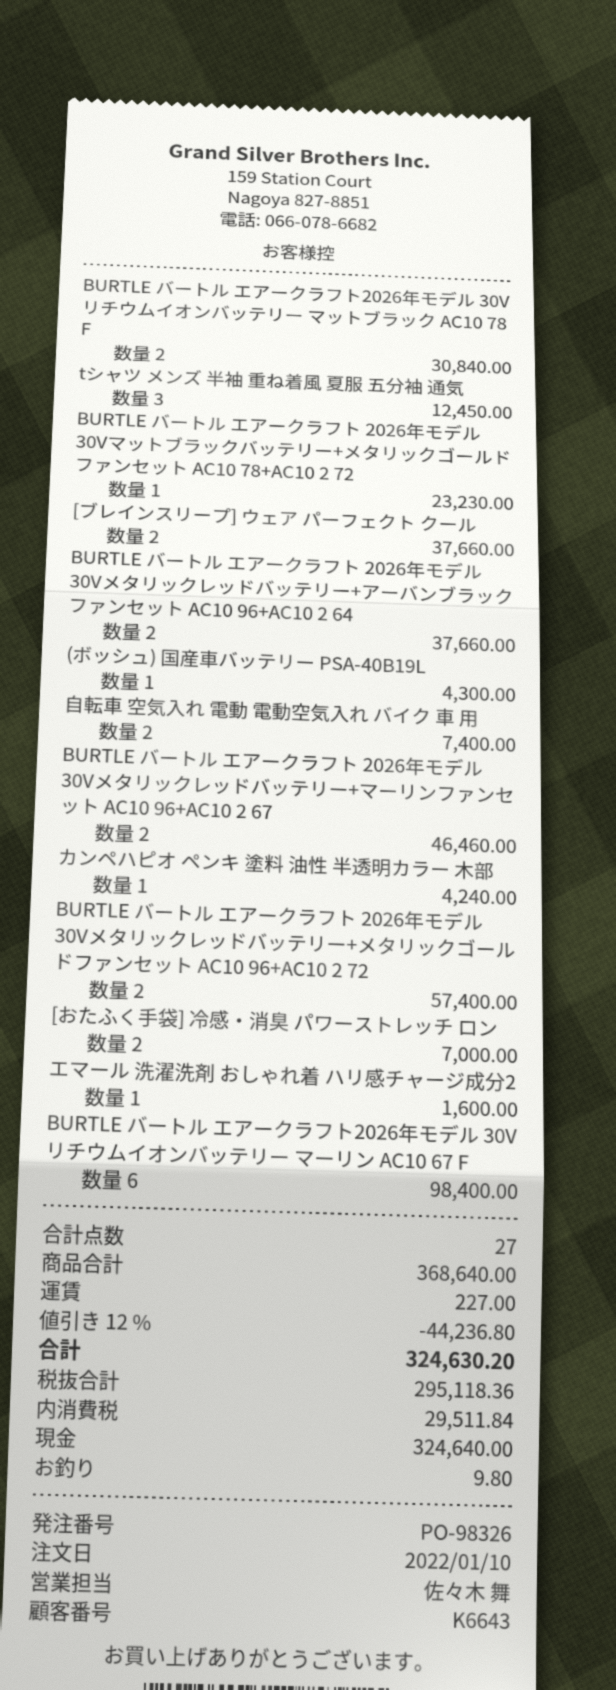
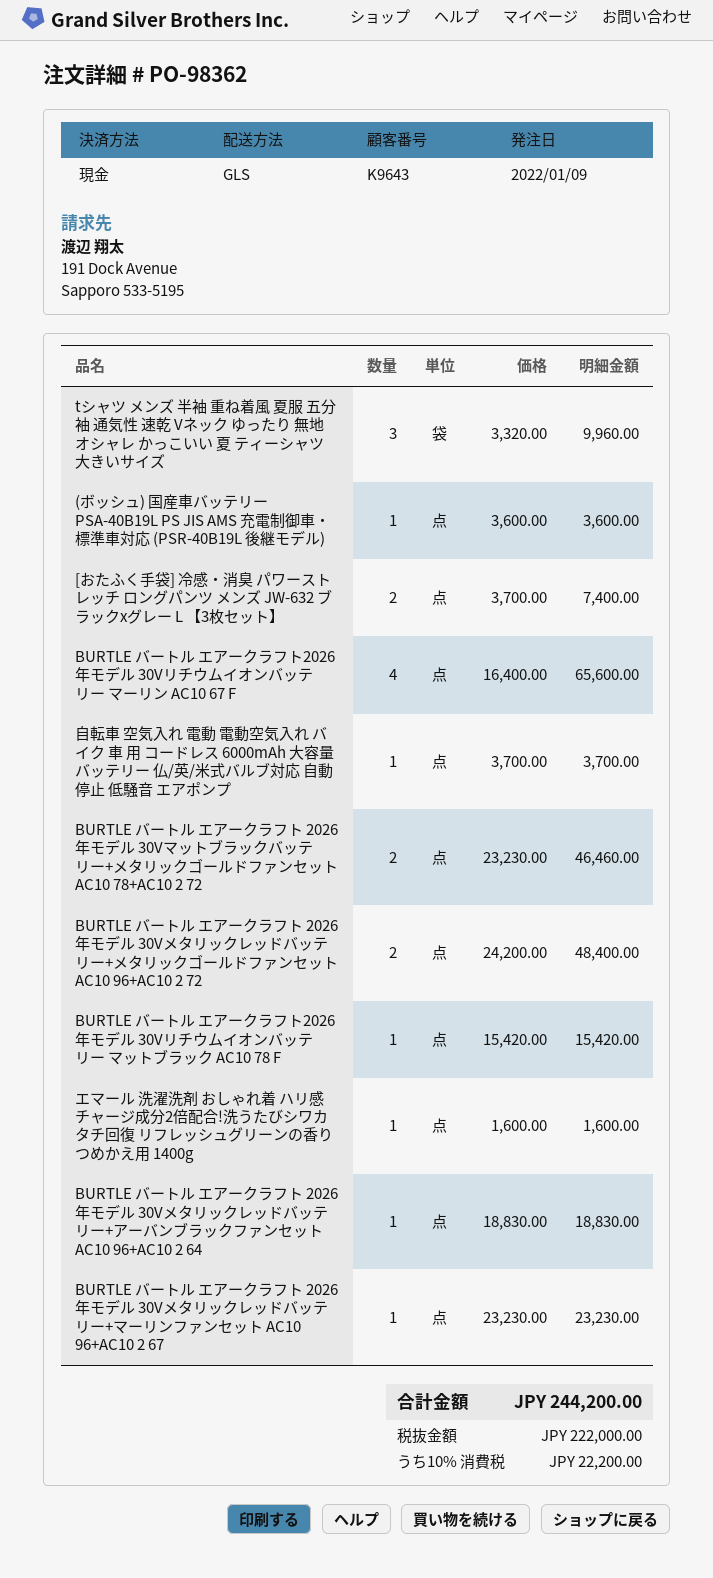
order number: PO-98326 -> PO-98362
order date: 2022-01-10 -> 2022-01-09
customer number: K6643 -> K9643
BURTLE バートル エアークラフト2026年モデル 30Vリチウムイオンバッテリー マットブラック AC10 78 F: 2 for 30840.00 -> 1 for 15420.00
tシャツ メンズ 半袖 重ね着風 夏服 五分袖 通気: 3 for 12450.00 -> 3 for 9960.00
BURTLE バートル エアークラフト 2026年モデル 30Vマットブラックバッテリー+メタリックゴールドファンセット AC10 78+AC10 2 72: 1 for 23230.00 -> 2 for 46460.00
[ブレインスリープ] ウェア パーフェクト クール: 2 for 37660.00 -> none
BURTLE バートル エアークラフト 2026年モデル 30Vメタリックレッドバッテリー+アーバンブラックファンセット AC10 96+AC10 2 64: 2 for 37660.00 -> 1 for 18830.00
(ボッシュ) 国産車バッテリー PSA-40B19L: 1 for 4300.00 -> 1 for 3600.00
自転車 空気入れ 電動 電動空気入れ バイク 車 用: 2 for 7400.00 -> 1 for 3700.00
BURTLE バートル エアークラフト 2026年モデル 30Vメタリックレッドバッテリー+マーリンファンセット AC10 96+AC10 2 67: 2 for 46460.00 -> 1 for 23230.00
カンペハピオ ペンキ 塗料 油性 半透明カラー 木部: 1 for 4240.00 -> none
BURTLE バートル エアークラフト 2026年モデル 30Vメタリックレッドバッテリー+メタリックゴールドファンセット AC10 96+AC10 2 72: 2 for 57400.00 -> 2 for 48400.00
[おたふく手袋] 冷感・消臭 パワーストレッチ ロン: 2 for 7000.00 -> 2 for 7400.00
BURTLE バートル エアークラフト2026年モデル 30Vリチウムイオンバッテリー マーリン AC10 67 F: 6 for 98400.00 -> 4 for 65600.00
discount: 12% = 44236.80 -> none
shipping: 227.00 -> none
net: 295118.36 -> 222000.00
tax: 29511.84 -> 22200.00
total: 324630.20 -> 244200.00

